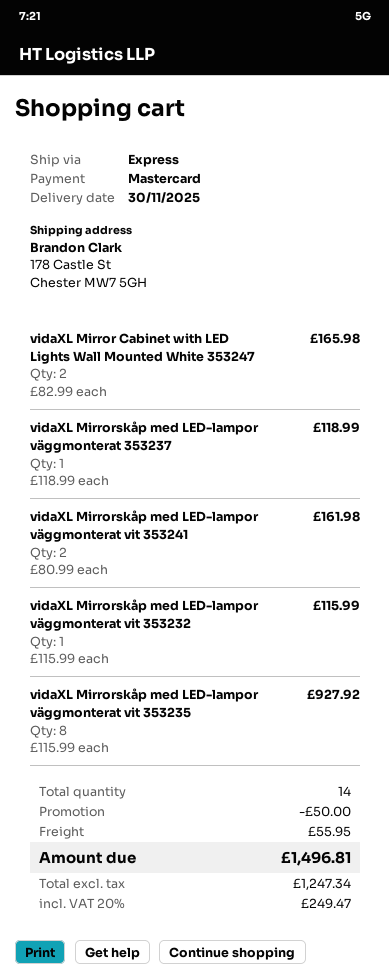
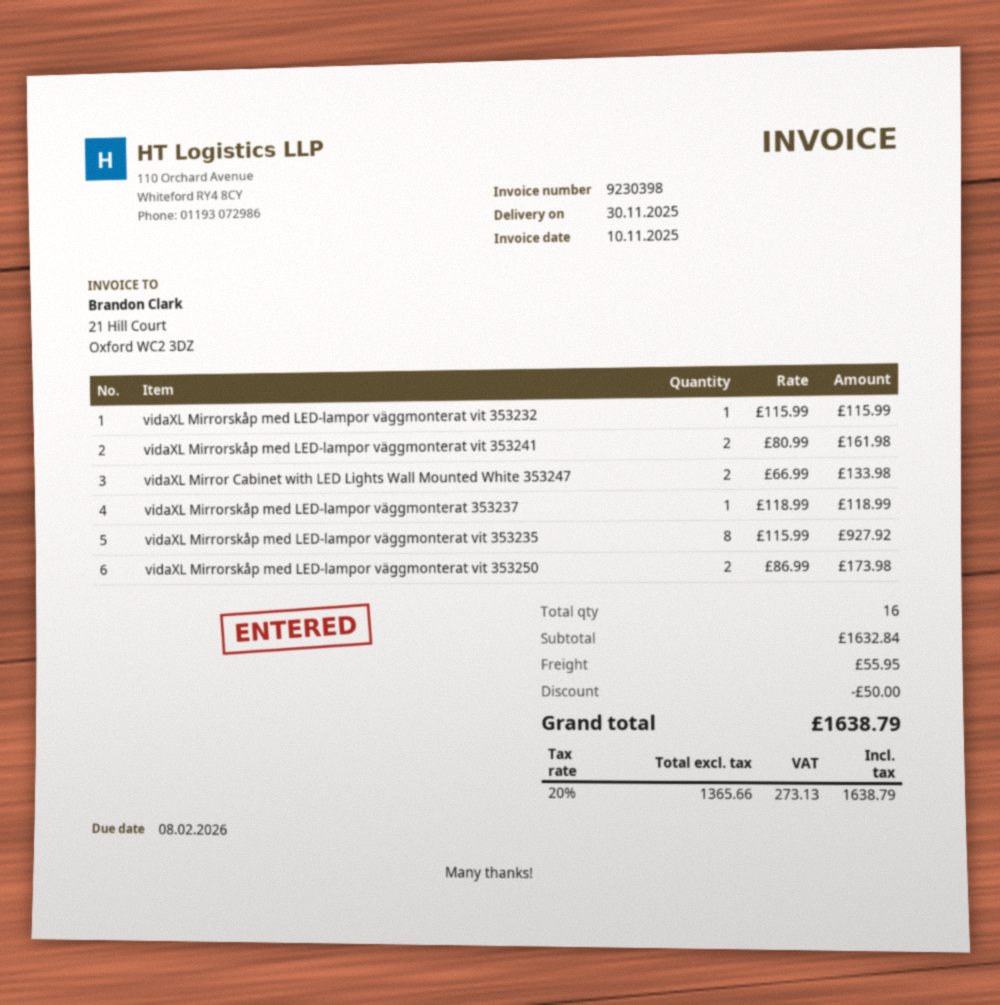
vidaXL Mirror Cabinet with LED Lights Wall Mounted White 353247: 2 x 82.99 = 165.98 -> 2 x 66.99 = 133.98
vidaXL Mirrorskåp med LED-lampor väggmonterat vit 353250: none -> 2 x 86.99 = 173.98
total quantity: 14 -> 16
net: 1247.34 -> 1365.66
tax: 20% = 249.47 -> 20% = 273.13
total: 1496.81 -> 1638.79

